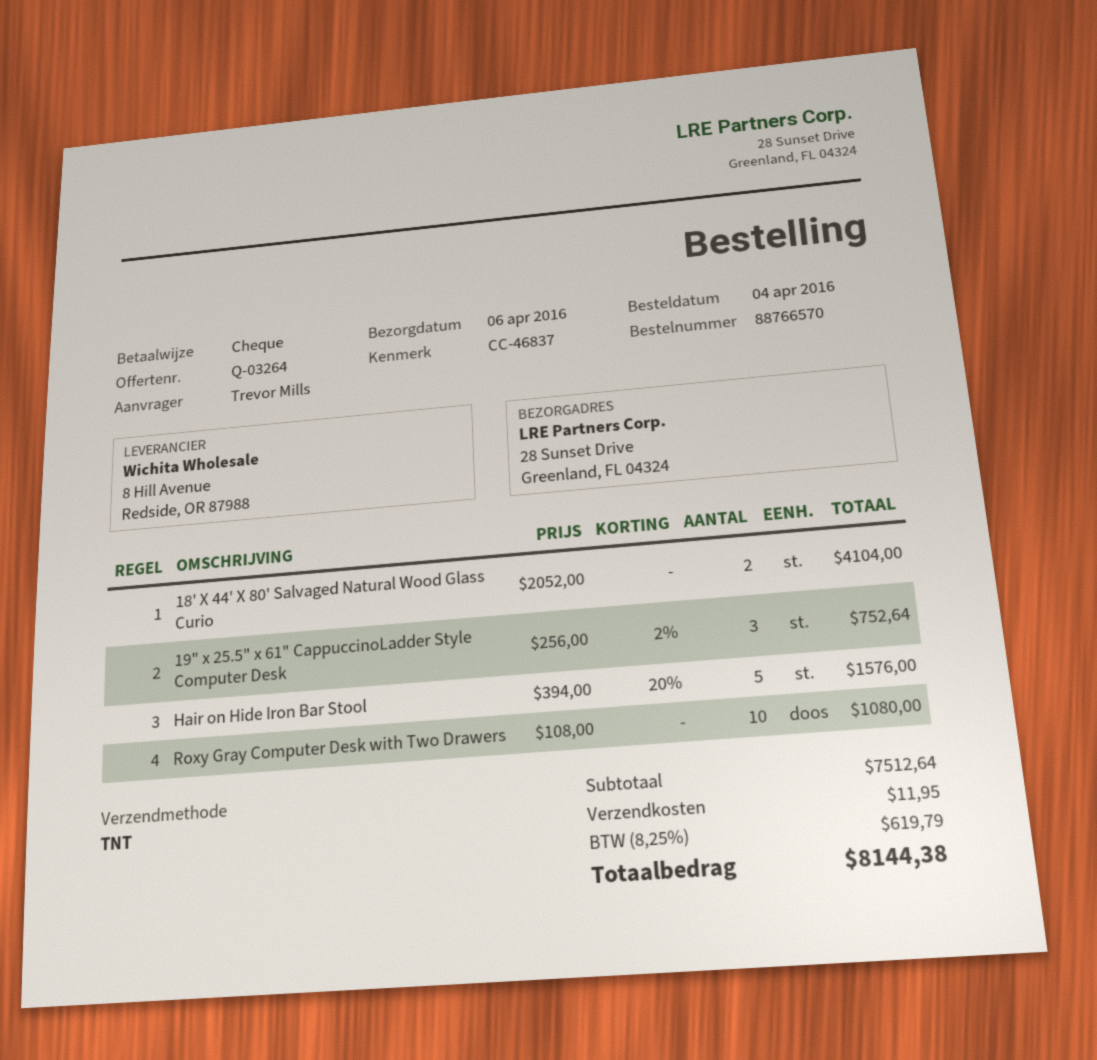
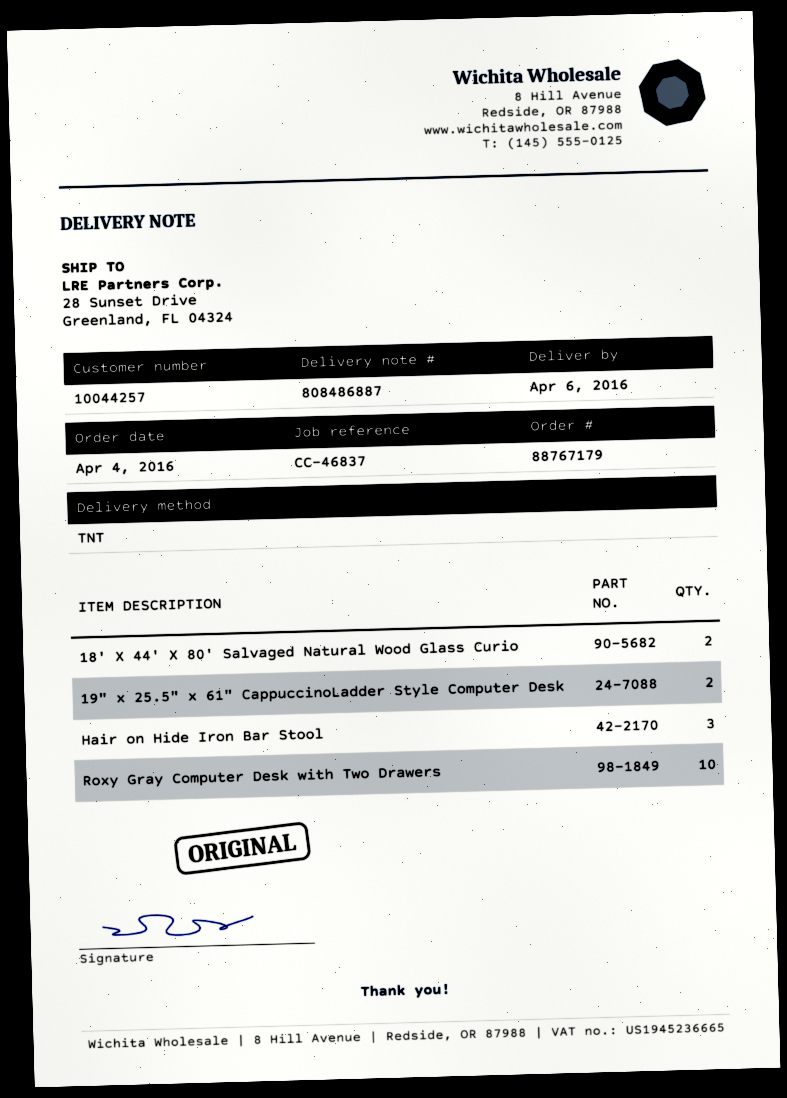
order number: 88766570 -> 88767179
19" x 25.5" x 61" CappuccinoLadder Style Computer Desk: 3 -> 2
Hair on Hide Iron Bar Stool: 5 -> 3

